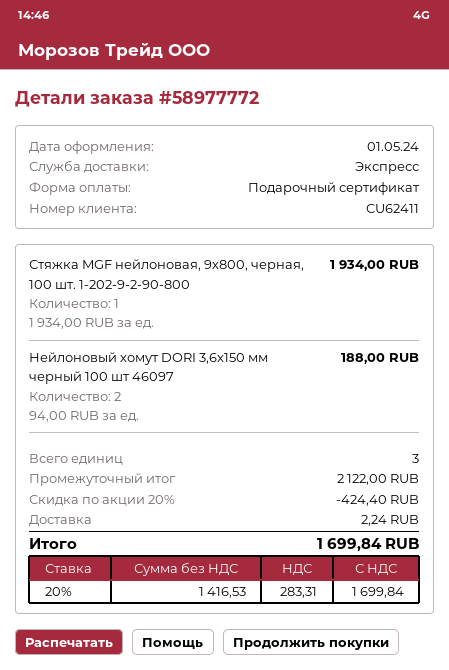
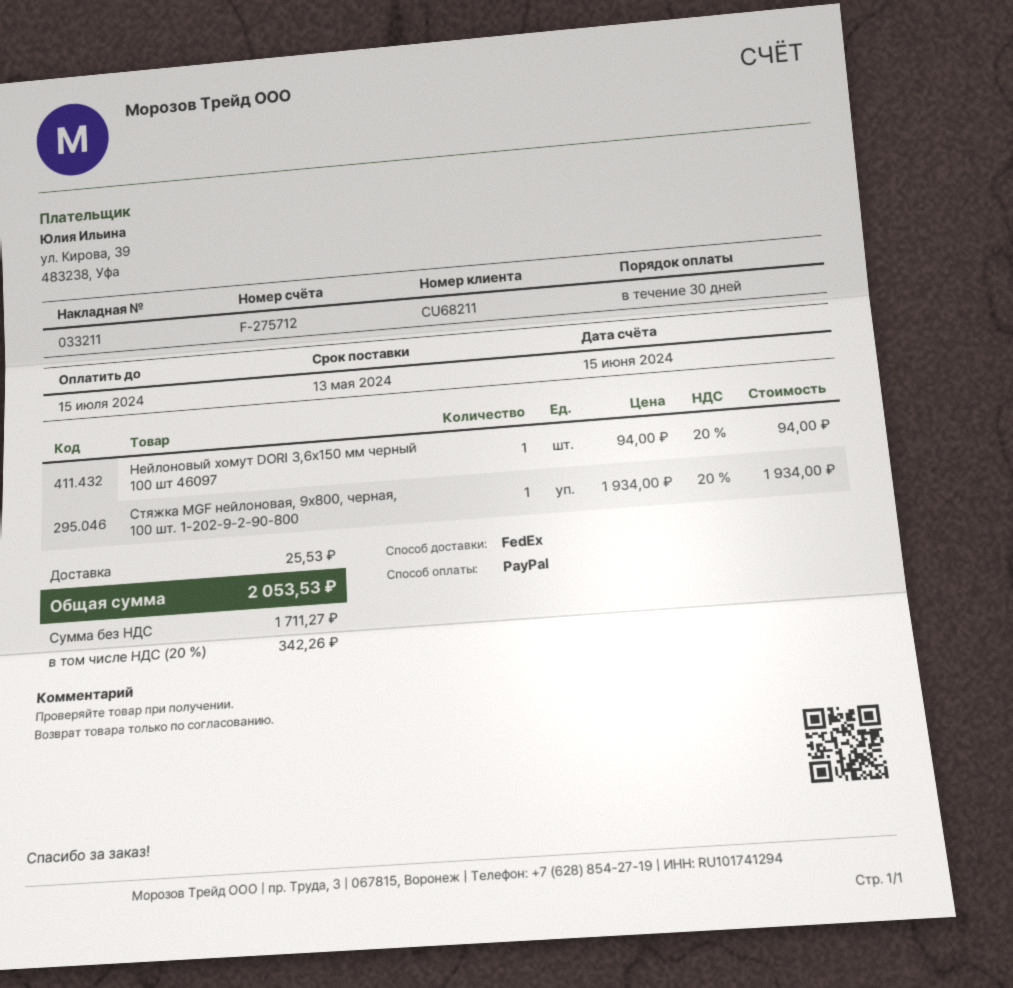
customer number: CU62411 -> CU68211
payment method: gift card -> PayPal
shipping method: express -> FedEx
Нейлоновый хомут DORI 3,6x150 мм черный 100 шт 46097: 2 x 94.00 = 188.00 -> 1 x 94.00 = 94.00
discount: 20% = 424.40 -> none
shipping: 2.24 -> 25.53
net: 1416.53 -> 1711.27
tax: 20% = 283.31 -> 20% = 342.26
total: 1699.84 -> 2053.53

